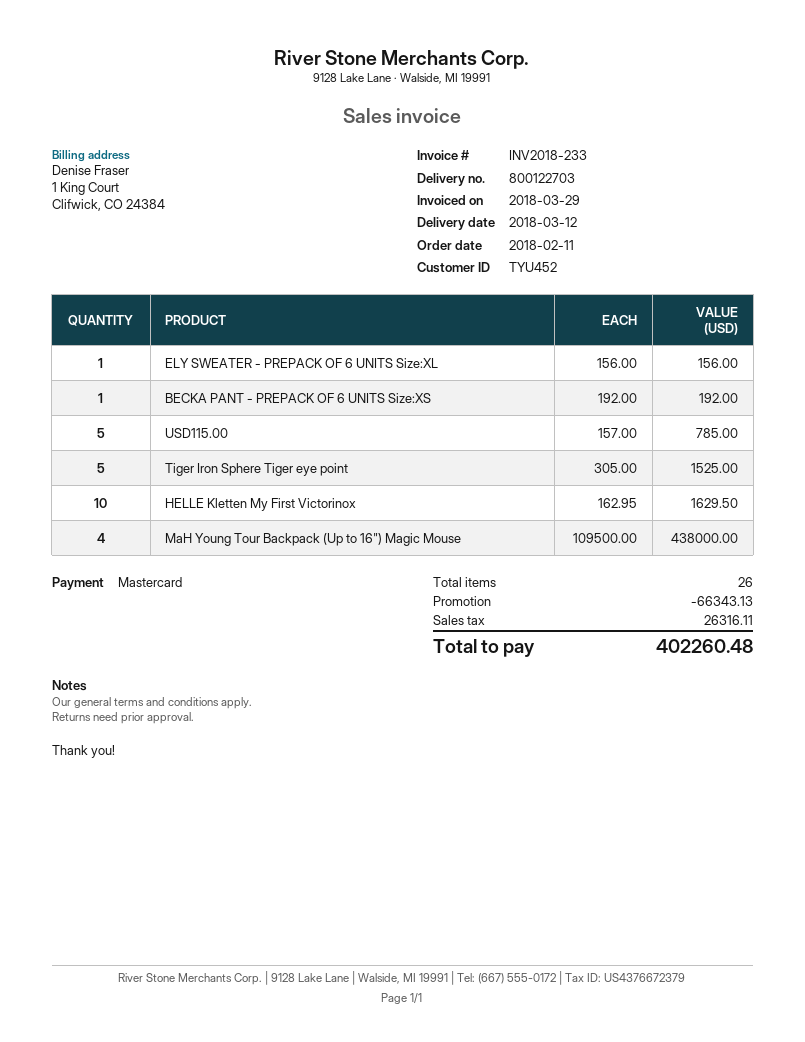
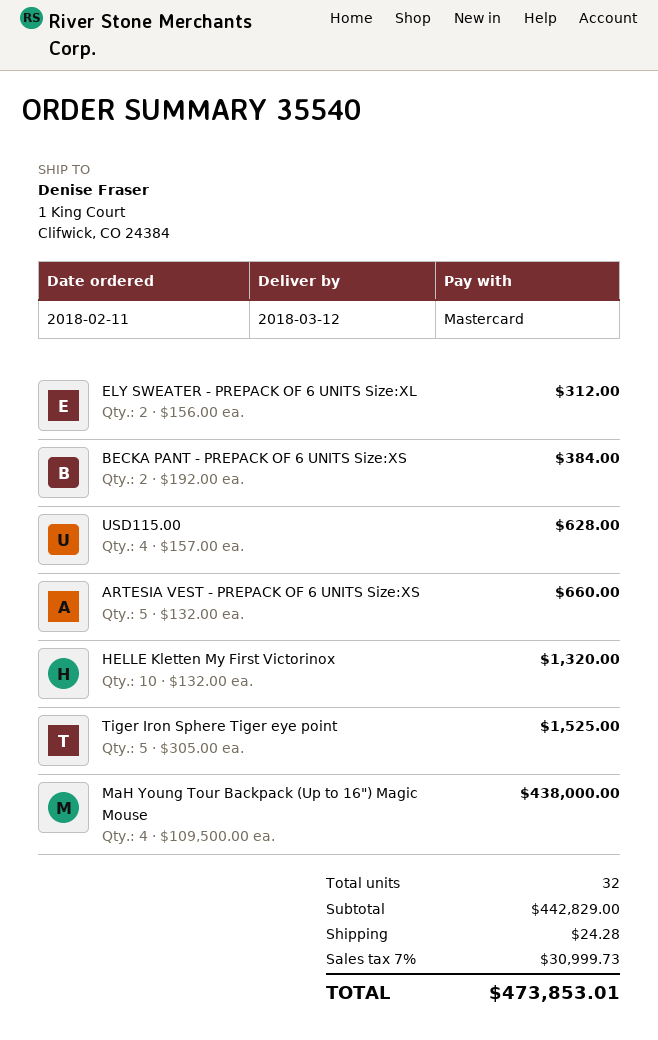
ELY SWEATER - PREPACK OF 6 UNITS Size:XL: 1 x 156.00 = 156.00 -> 2 x 156.00 = 312.00
BECKA PANT - PREPACK OF 6 UNITS Size:XS: 1 x 192.00 = 192.00 -> 2 x 192.00 = 384.00
USD115.00: 5 x 157.00 = 785.00 -> 4 x 157.00 = 628.00
HELLE Kletten My First Victorinox: 10 x 162.95 = 1629.50 -> 10 x 132.00 = 1320.00
ARTESIA VEST - PREPACK OF 6 UNITS Size:XS: none -> 5 x 132.00 = 660.00
total quantity: 26 -> 32
discount: 66343.13 -> none
shipping: none -> 24.28
tax: 26316.11 -> 30999.73
total: 402260.48 -> 473853.01

